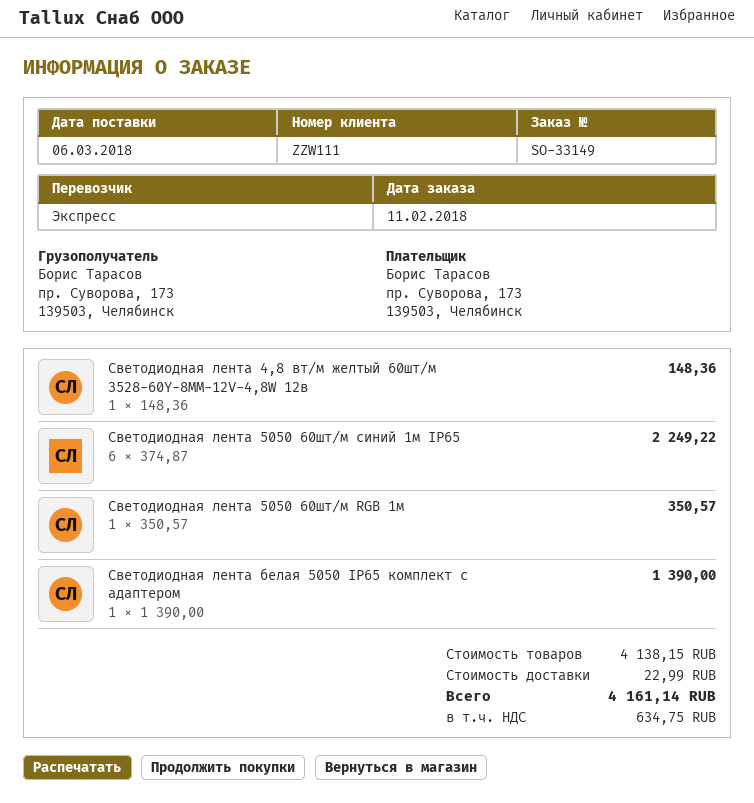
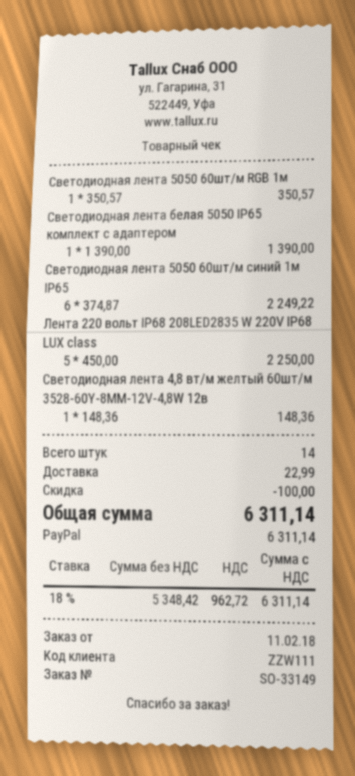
Лента 220 вольт IP68 208LED2835 W 220V IP68 LUX class: none -> 5 x 450.00 = 2250.00
discount: none -> 100.00
tax: 634.75 -> 962.72
total: 4161.14 -> 6311.14

